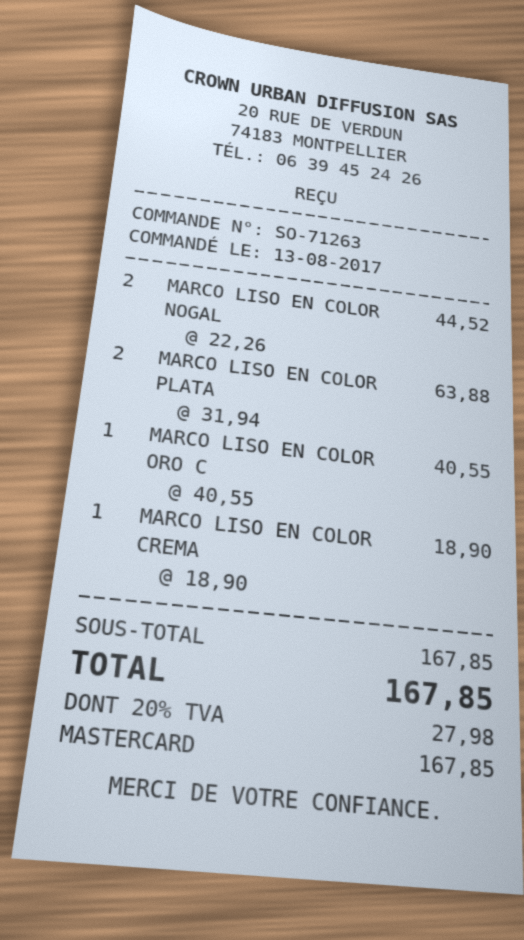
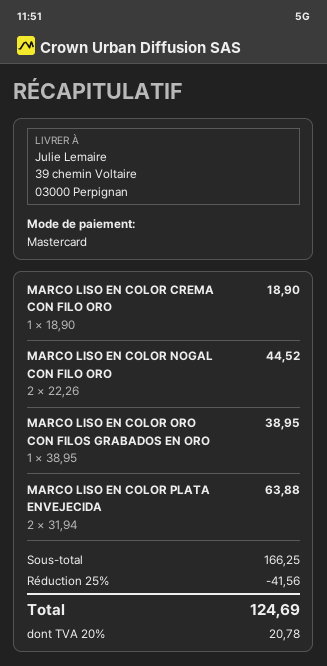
MARCO LISO EN COLOR ORO C: 1 x 40.55 = 40.55 -> 1 x 38.95 = 38.95
subtotal: 167.85 -> 166.25
discount: none -> 25% = 41.56
tax: 20% = 27.98 -> 20% = 20.78
total: 167.85 -> 124.69

